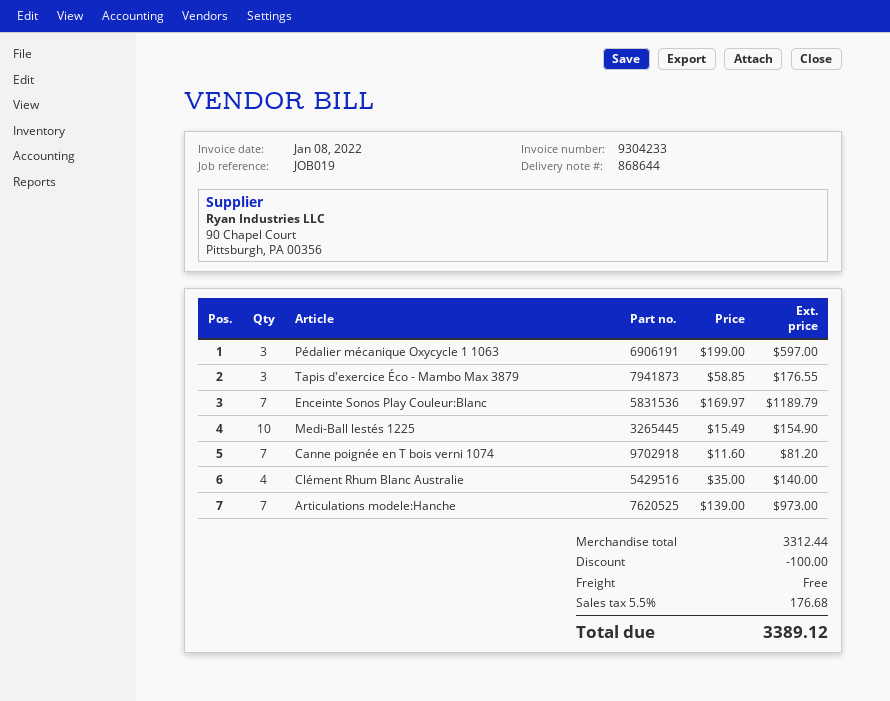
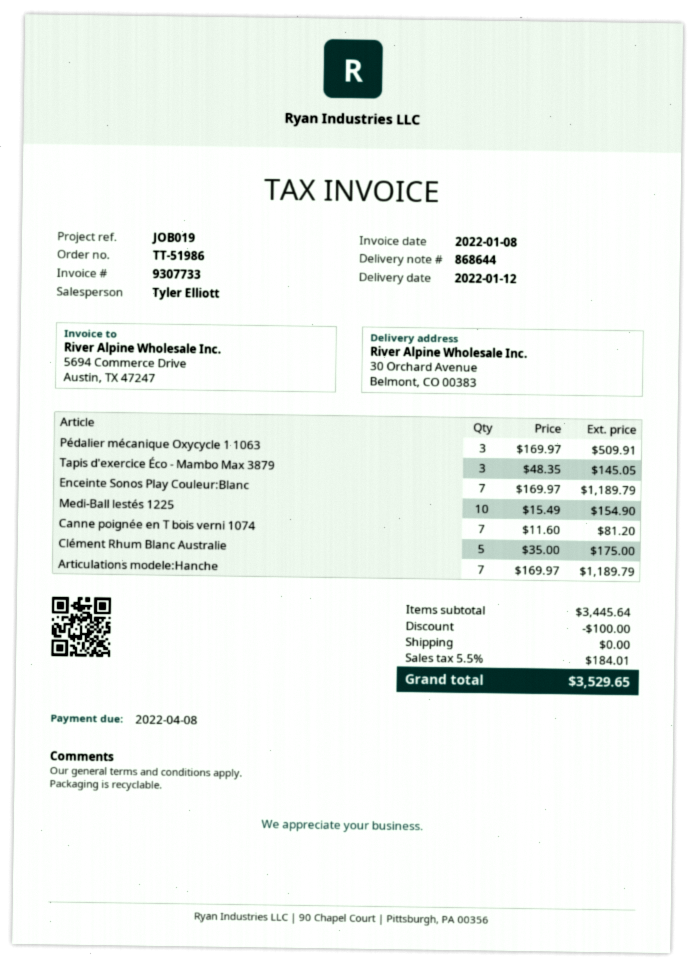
invoice number: 9304233 -> 9307733
Pédalier mécanique Oxycycle 1 1063: 3 x 199.00 = 597.00 -> 3 x 169.97 = 509.91
Tapis d'exercice Éco - Mambo Max 3879: 3 x 58.85 = 176.55 -> 3 x 48.35 = 145.05
Clément Rhum Blanc Australie: 4 x 35.00 = 140.00 -> 5 x 35.00 = 175.00
Articulations modele:Hanche: 7 x 139.00 = 973.00 -> 7 x 169.97 = 1189.79
subtotal: 3312.44 -> 3445.64
tax: 5.5% = 176.68 -> 5.5% = 184.01
total: 3389.12 -> 3529.65

